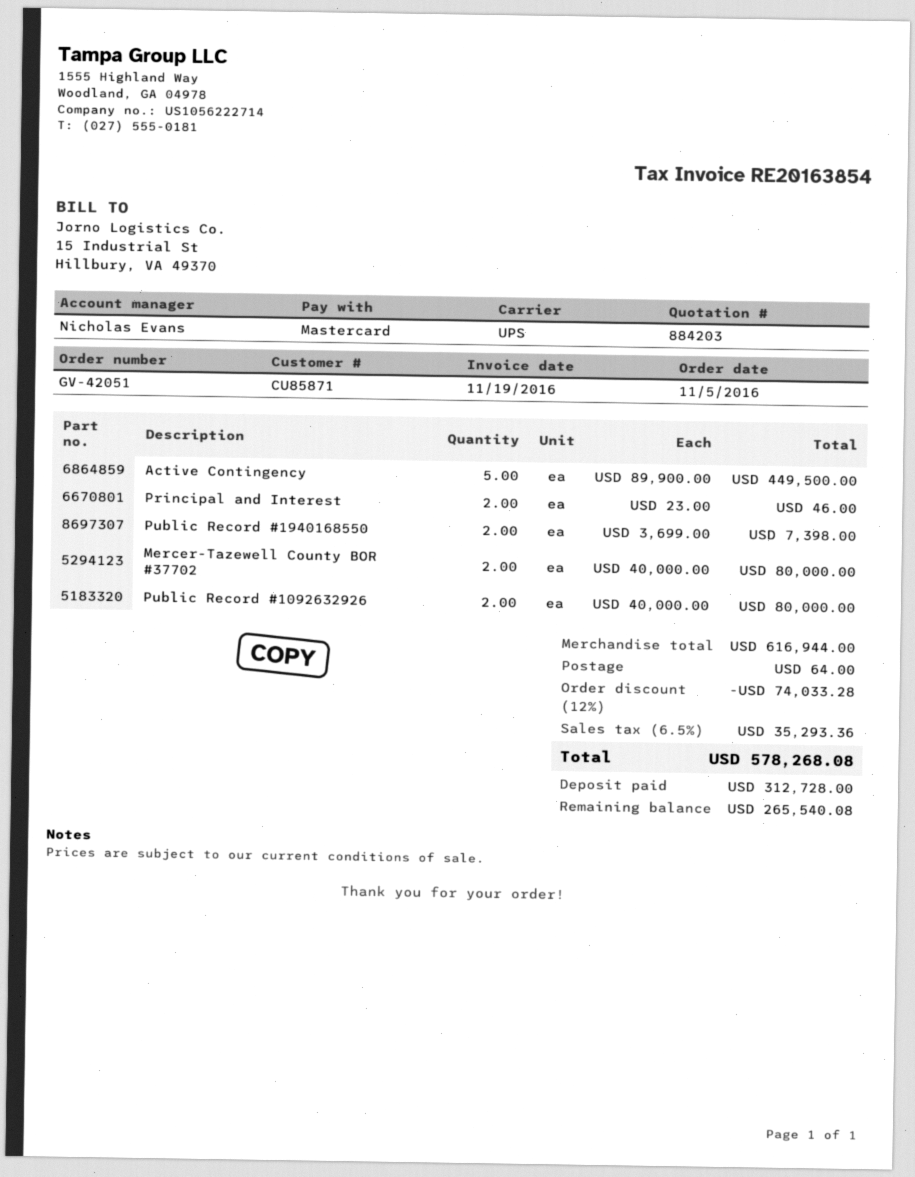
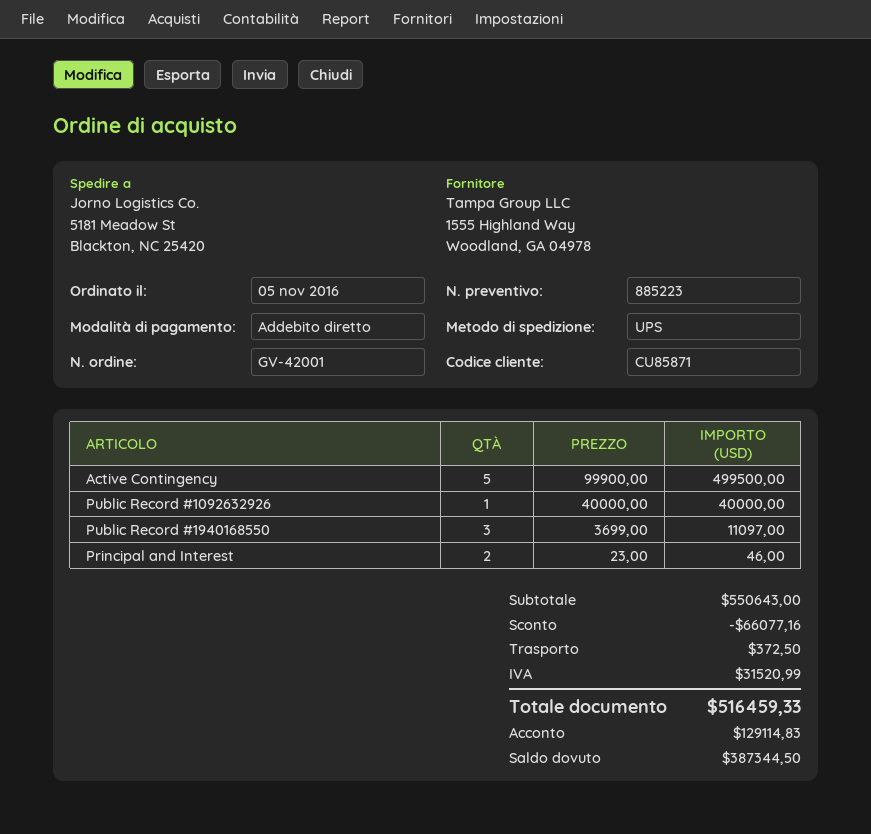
quote number: 884203 -> 885223
order number: GV-42051 -> GV-42001
payment method: Mastercard -> direct debit
Active Contingency: 5 x 89900.00 = 449500.00 -> 5 x 99900.00 = 499500.00
Public Record #1940168550: 2 x 3699.00 = 7398.00 -> 3 x 3699.00 = 11097.00
Mercer-Tazewell County BOR #37702: 2 x 40000.00 = 80000.00 -> none
Public Record #1092632926: 2 x 40000.00 = 80000.00 -> 1 x 40000.00 = 40000.00
subtotal: 616944.00 -> 550643.00
discount: 74033.28 -> 66077.16
shipping: 64.00 -> 372.50
tax: 35293.36 -> 31520.99
total: 578268.08 -> 516459.33
deposit: 312728.00 -> 129114.83
balance: 265540.08 -> 387344.50

